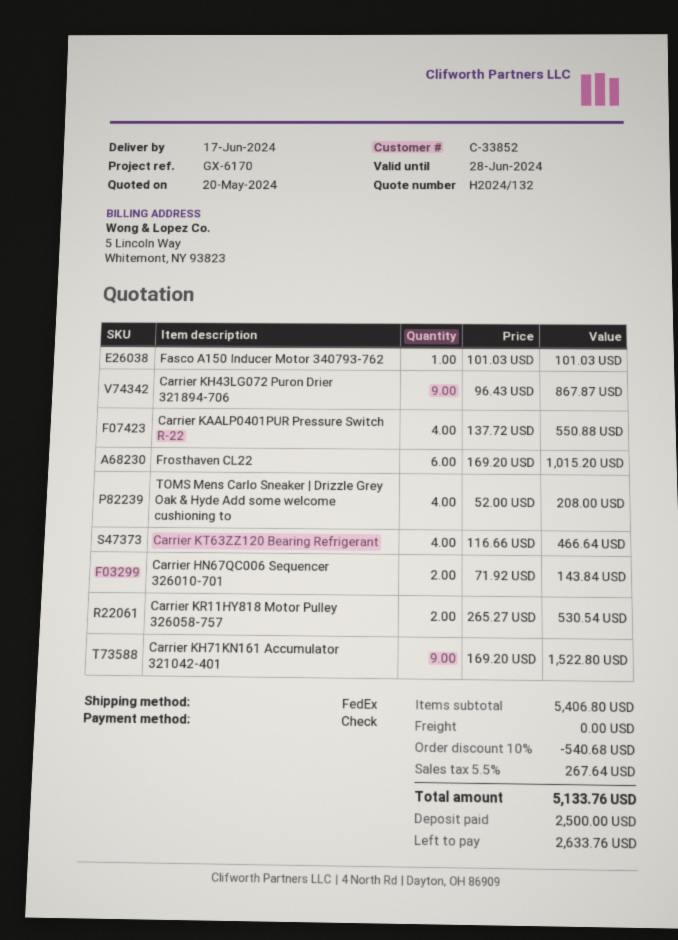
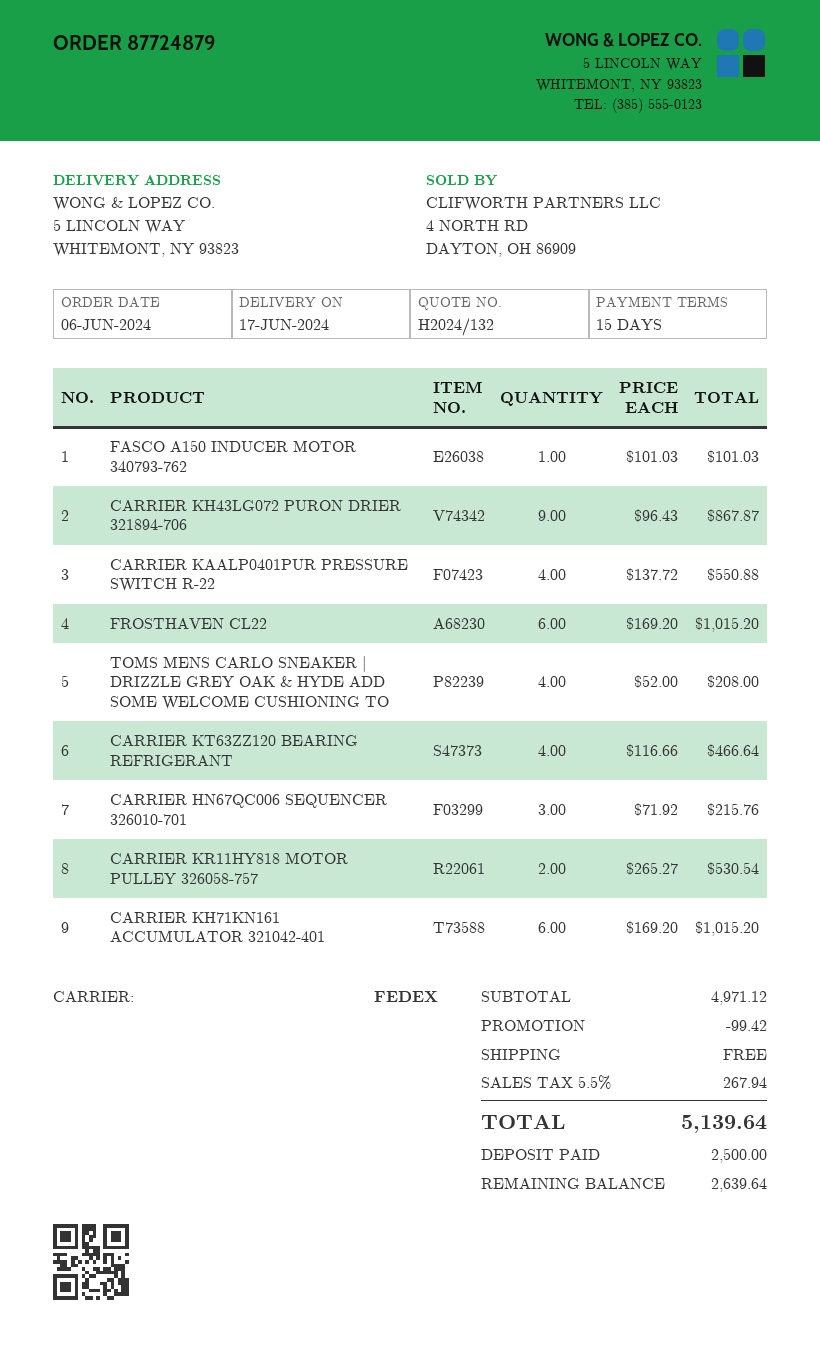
Carrier HN67QC006 Sequencer 326010-701: 2 x 71.92 = 143.84 -> 3 x 71.92 = 215.76
Carrier KH71KN161 Accumulator 321042-401: 9 x 169.20 = 1522.80 -> 6 x 169.20 = 1015.20
subtotal: 5406.80 -> 4971.12
discount: 540.68 -> 99.42
tax: 5.5% = 267.64 -> 5.5% = 267.94
total: 5133.76 -> 5139.64
balance: 2633.76 -> 2639.64

